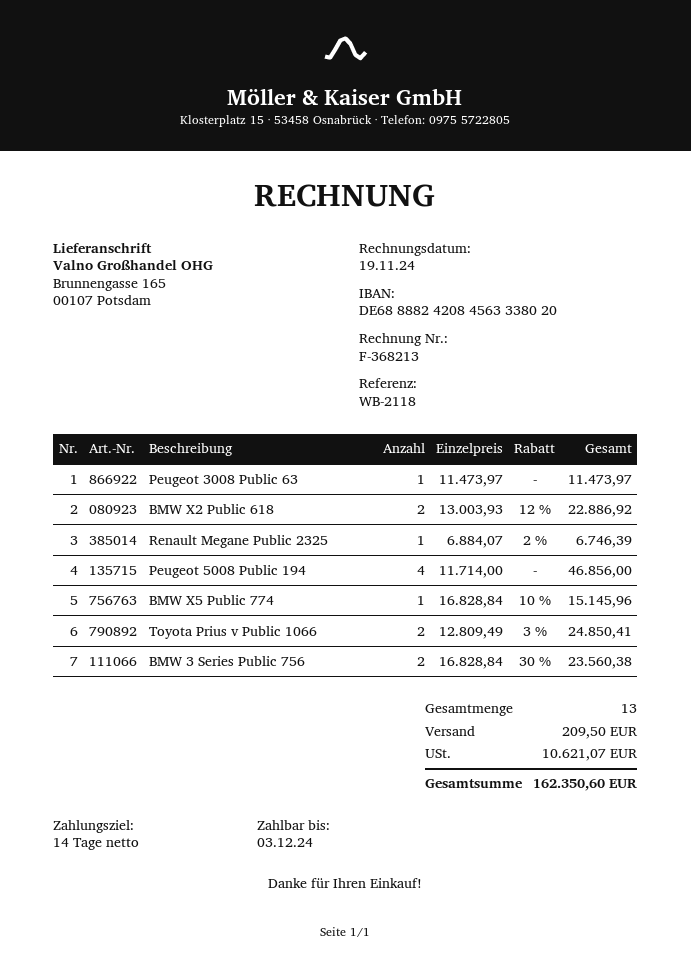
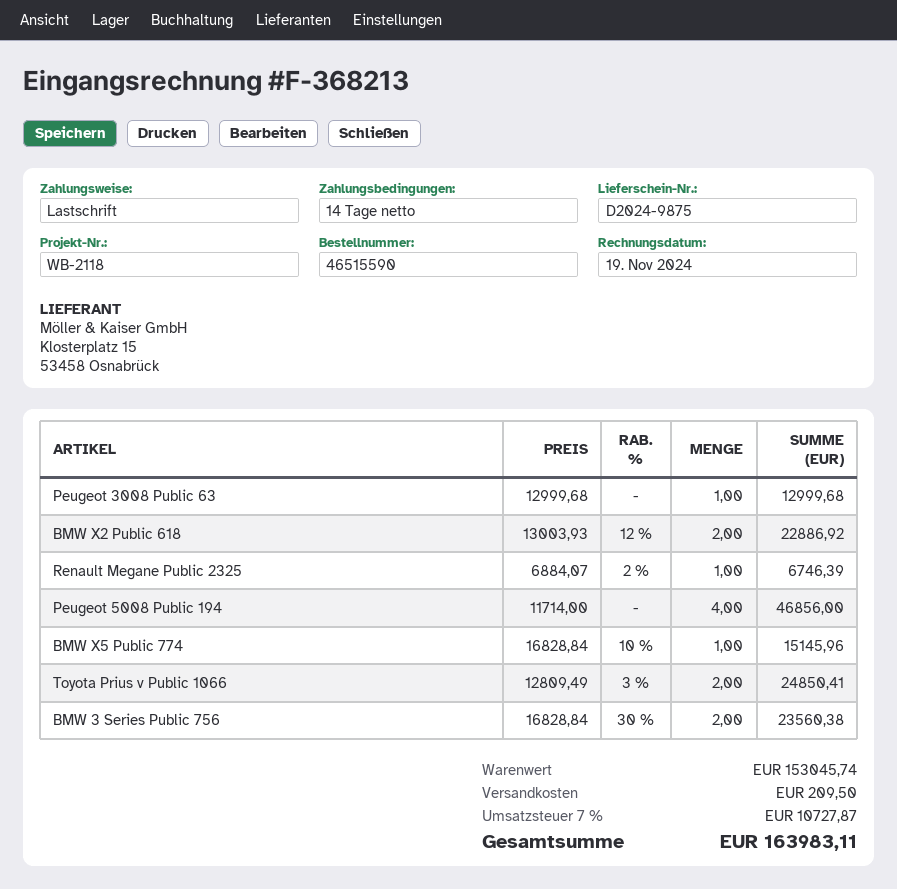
Peugeot 3008 Public 63: 1 x 11473.97 = 11473.97 -> 1 x 12999.68 = 12999.68
tax: 10621.07 -> 10727.87
total: 162350.60 -> 163983.11

